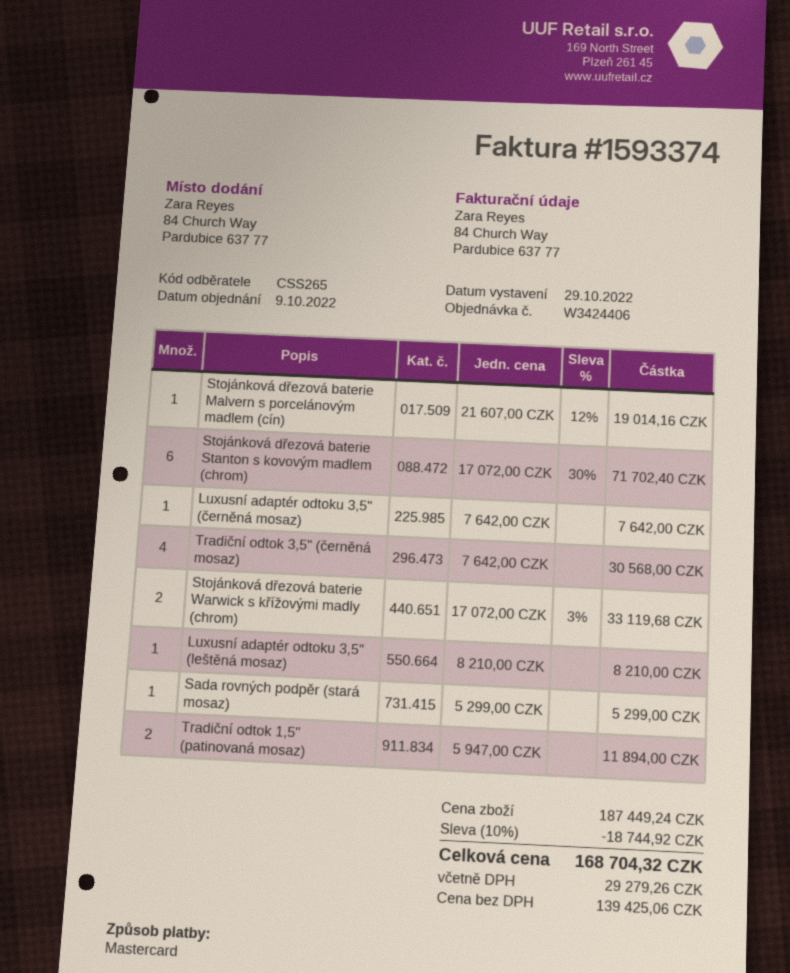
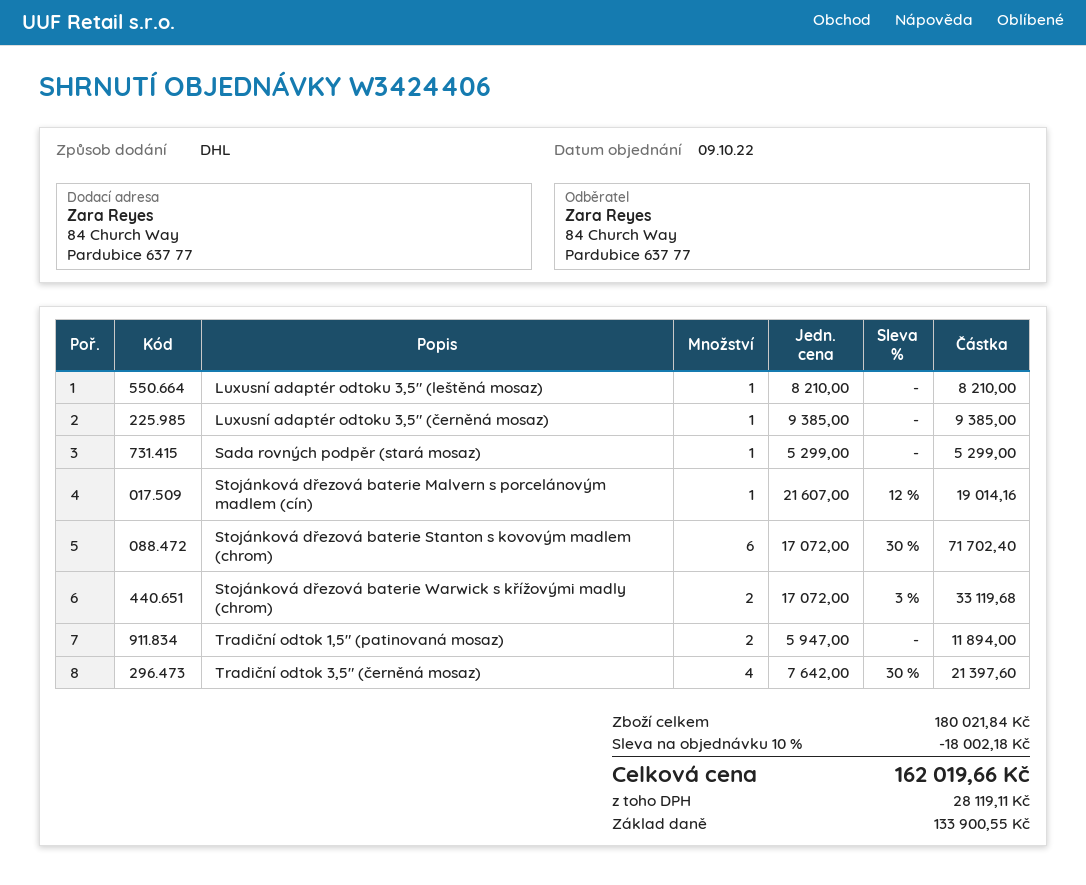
Luxusní adaptér odtoku 3,5" (černěná mosaz): 1 x 7642.00 = 7642.00 -> 1 x 9385.00 = 9385.00
Tradiční odtok 3,5" (černěná mosaz): 4 x 7642.00 = 30568.00 -> 4 x 7642.00 - 30% = 21397.60
subtotal: 187449.24 -> 180021.84
discount: 10% = 18744.92 -> 10% = 18002.18
net: 139425.06 -> 133900.55
tax: 29279.26 -> 28119.11
total: 168704.32 -> 162019.66

